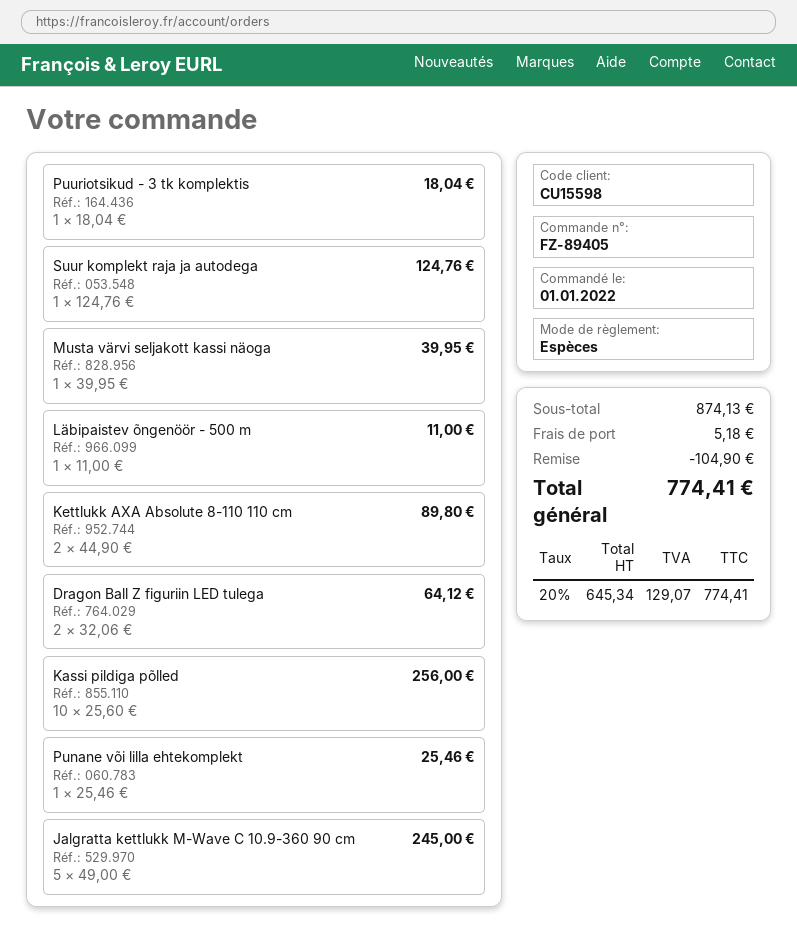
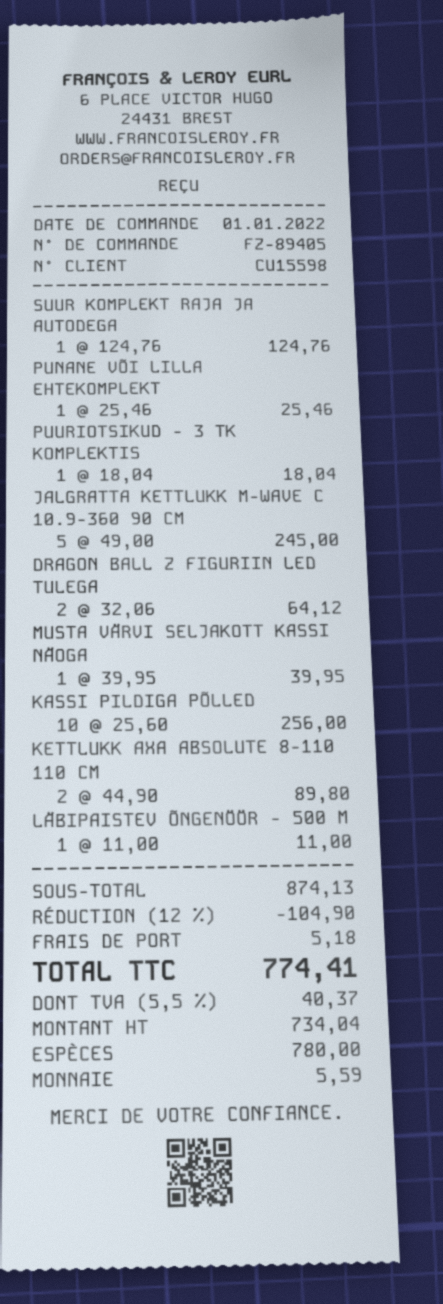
net: 645.34 -> 734.04
tax: 20% = 129.07 -> 5.5% = 40.37

